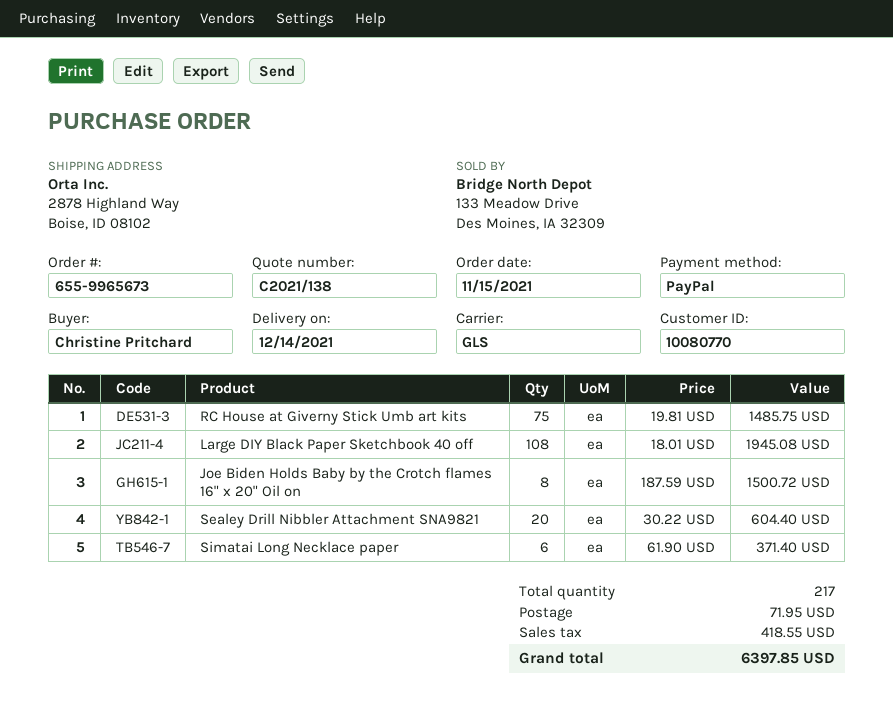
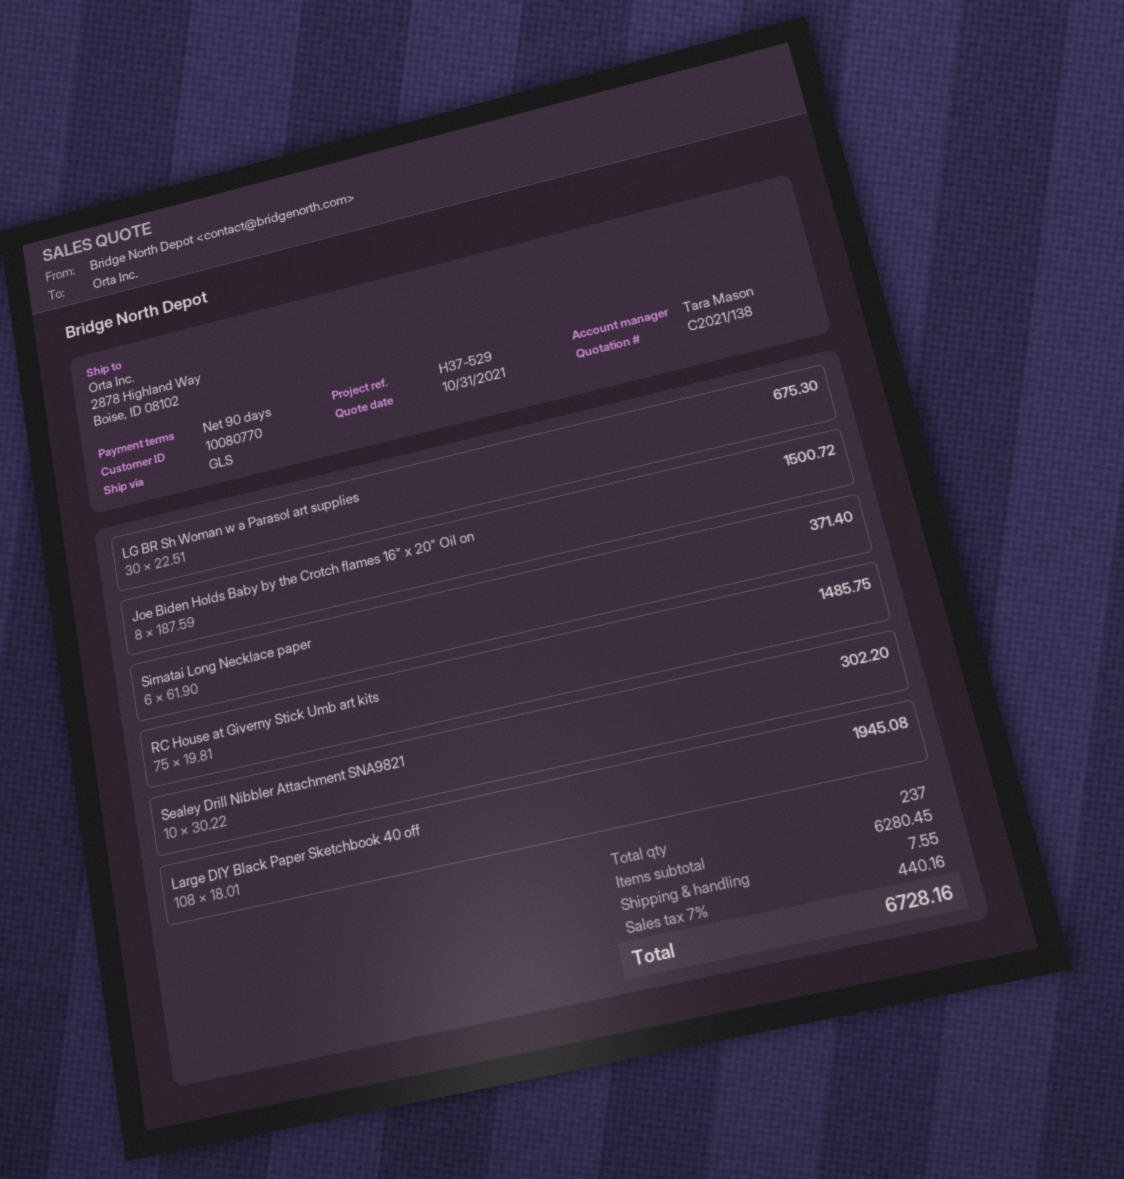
Sealey Drill Nibbler Attachment SNA9821: 20 x 30.22 = 604.40 -> 10 x 30.22 = 302.20
LG BR Sh Woman w a Parasol art supplies: none -> 30 x 22.51 = 675.30
total quantity: 217 -> 237
shipping: 71.95 -> 7.55
tax: 418.55 -> 440.16
total: 6397.85 -> 6728.16

